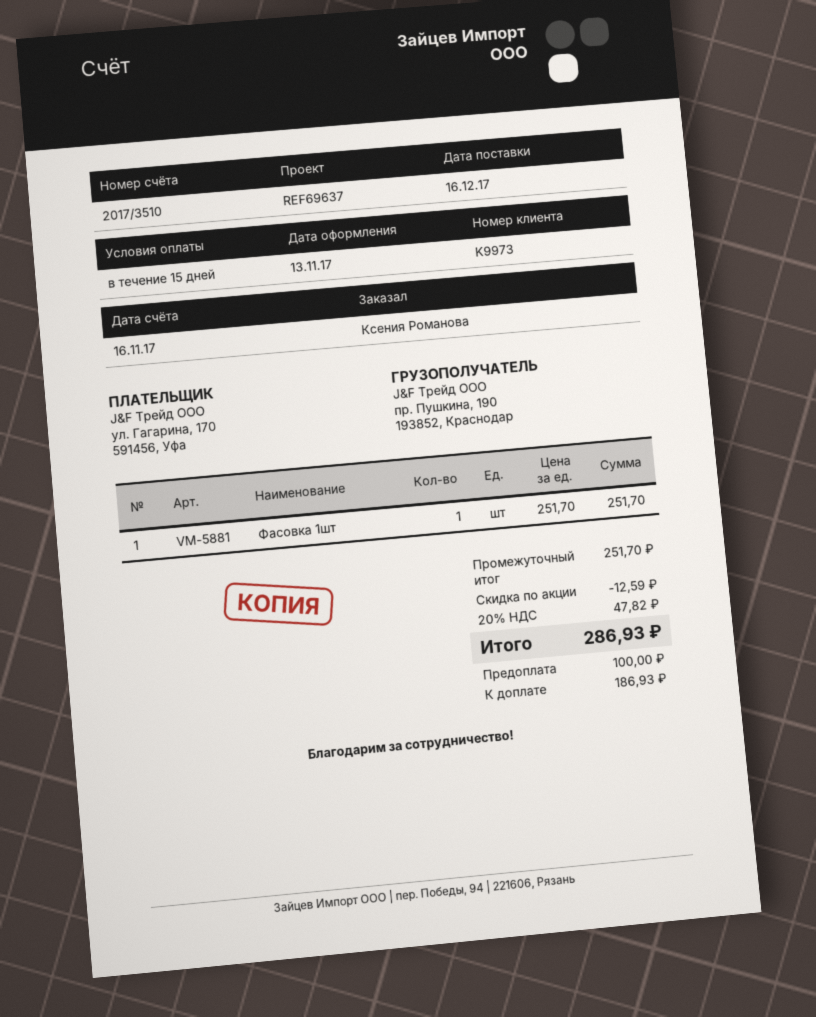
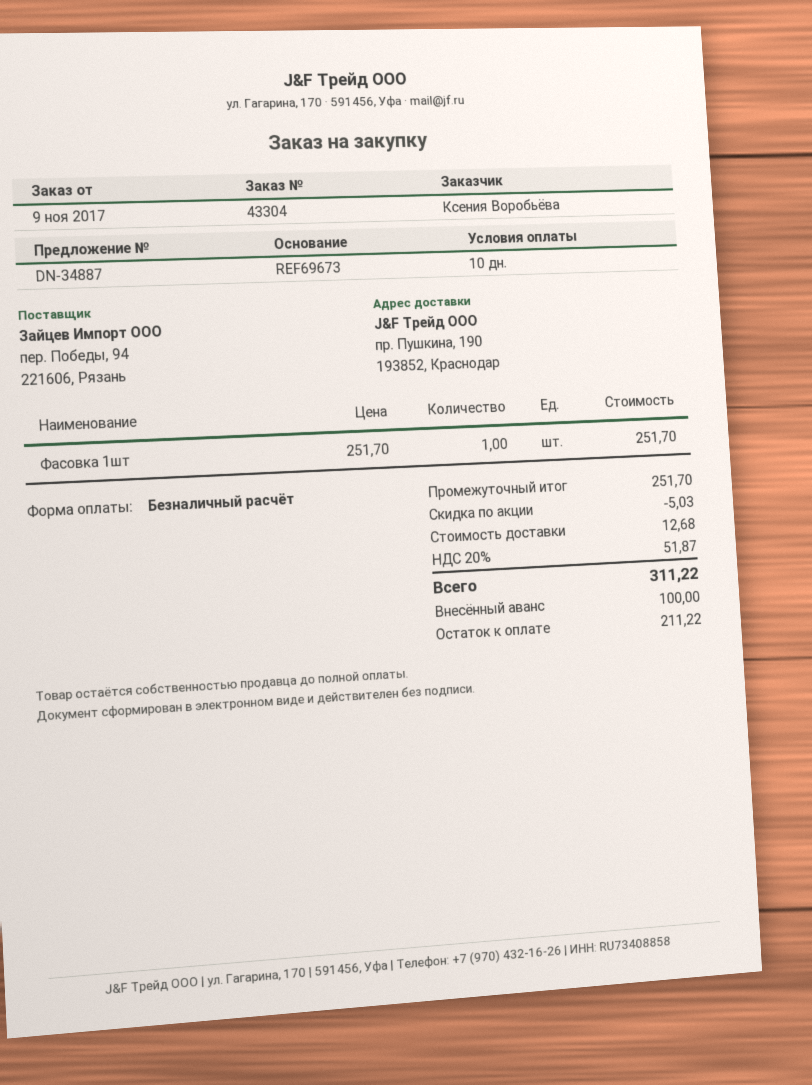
order date: 2017-11-13 -> 2017-11-09
payment terms: 15 days -> 10 days
reference: REF69637 -> REF69673
ordered by: Ксения Романова -> Ксения Воробьёва
discount: 12.59 -> 5.03
shipping: none -> 12.68
tax: 20% = 47.82 -> 20% = 51.87
total: 286.93 -> 311.22
balance: 186.93 -> 211.22

